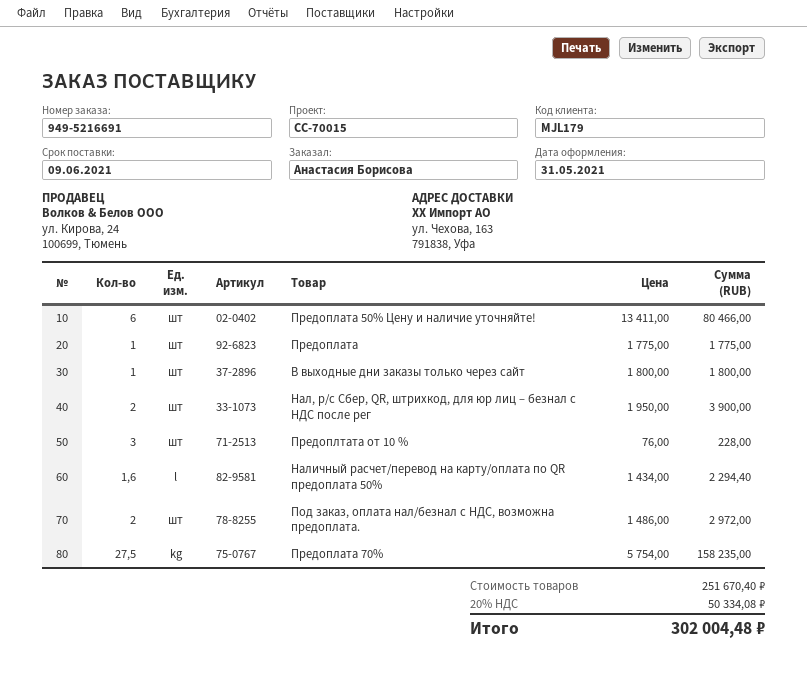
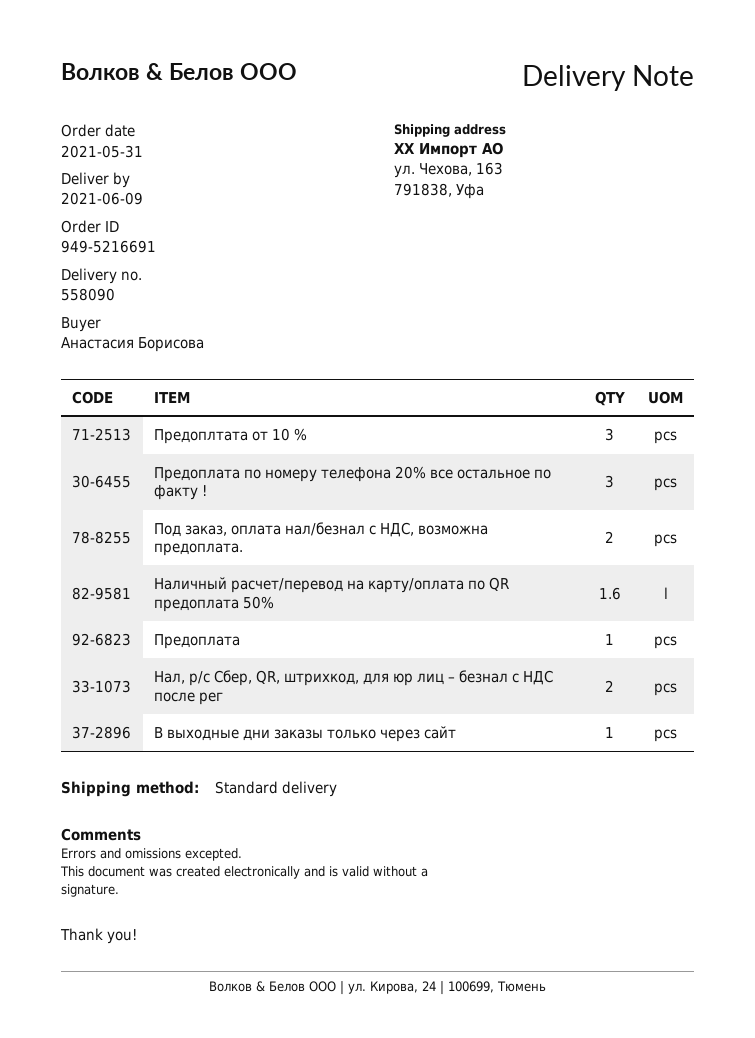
Предоплата 50% Цену и наличие уточняйте!: 6 -> none
Предоплата 70%: 27.5 -> none
Предоплата по номеру телефона 20% все остальное по факту !: none -> 3

